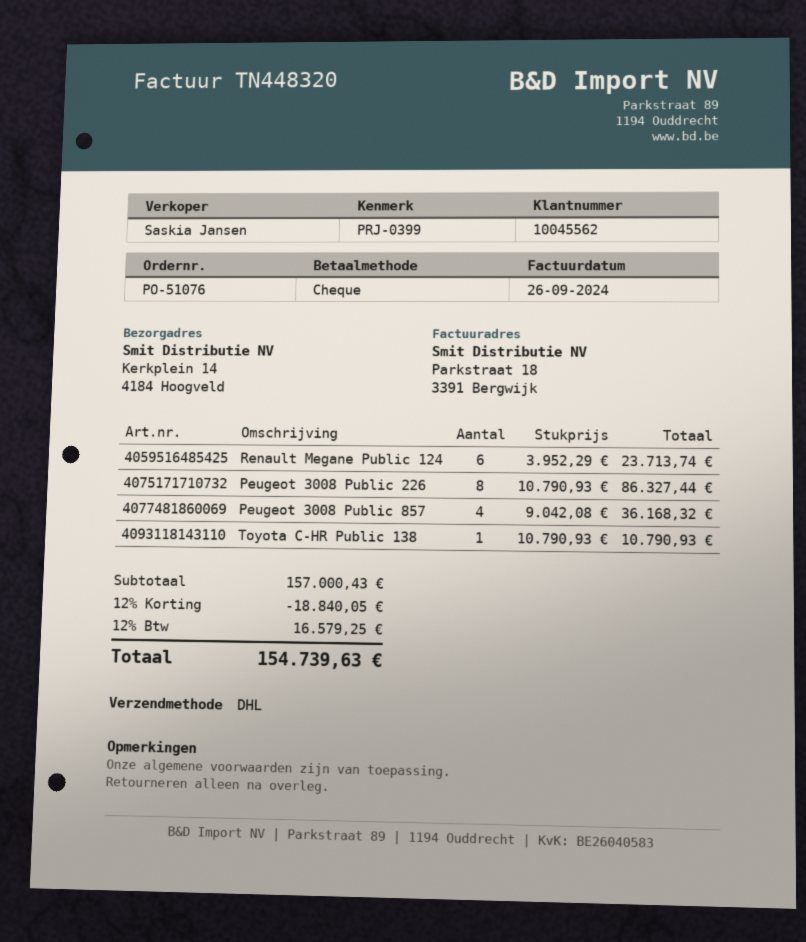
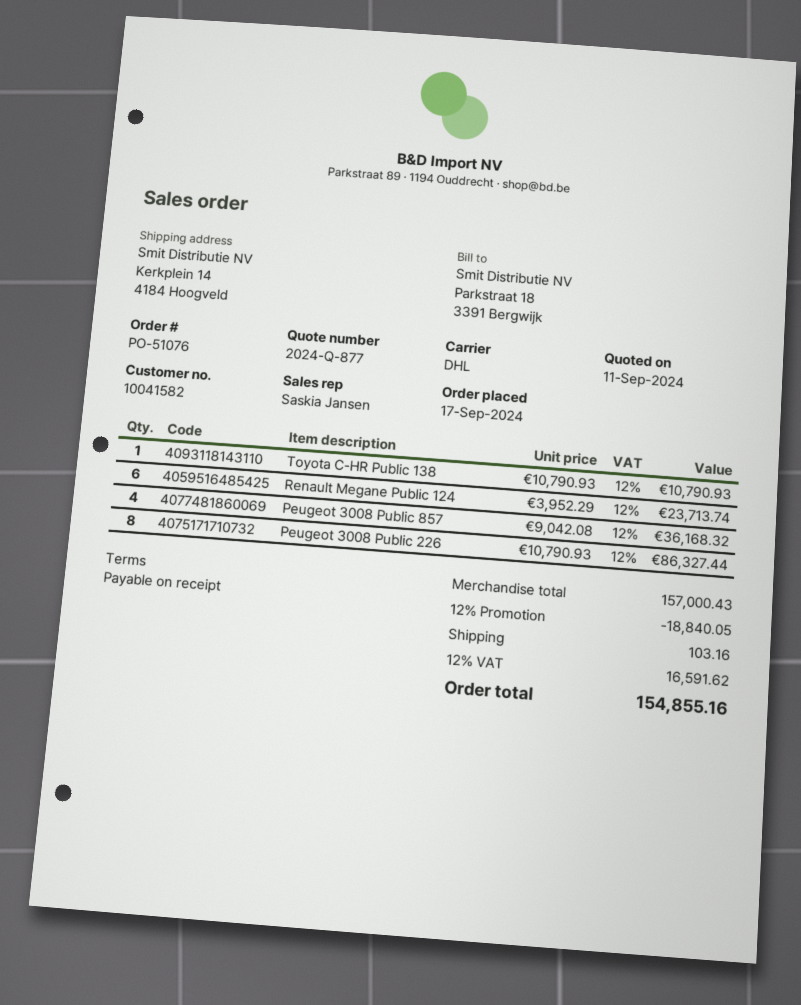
customer number: 10045562 -> 10041582
shipping: none -> 103.16
tax: 12% = 16579.25 -> 12% = 16591.62
total: 154739.63 -> 154855.16

